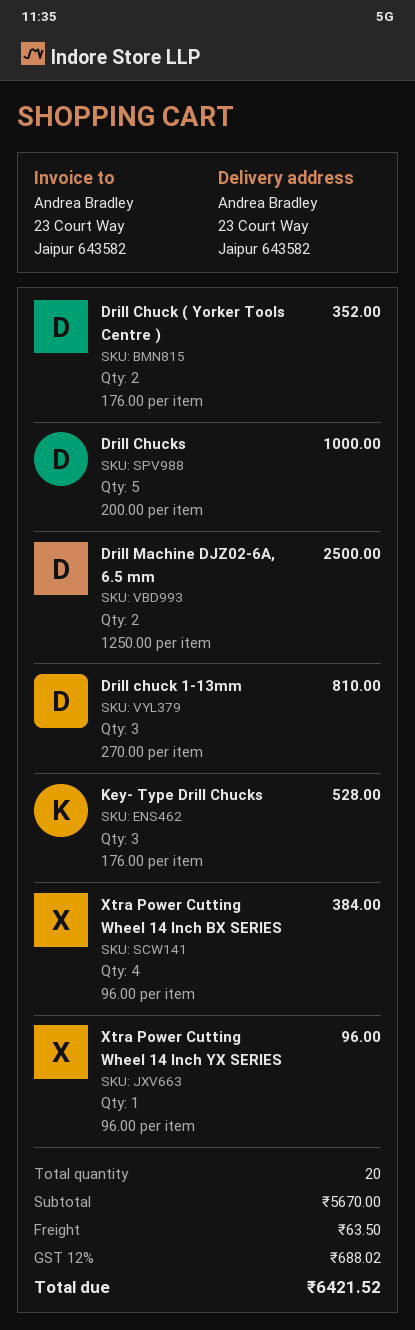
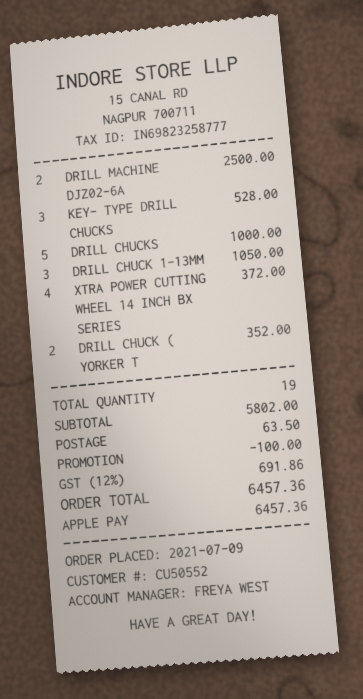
Drill chuck 1-13mm: 3 for 810.00 -> 3 for 1050.00
Xtra Power Cutting Wheel 14 Inch BX SERIES: 4 for 384.00 -> 4 for 372.00
Xtra Power Cutting Wheel 14 Inch YX SERIES: 1 for 96.00 -> none
total quantity: 20 -> 19
subtotal: 5670.00 -> 5802.00
discount: none -> 100.00
tax: 12% = 688.02 -> 12% = 691.86
total: 6421.52 -> 6457.36

